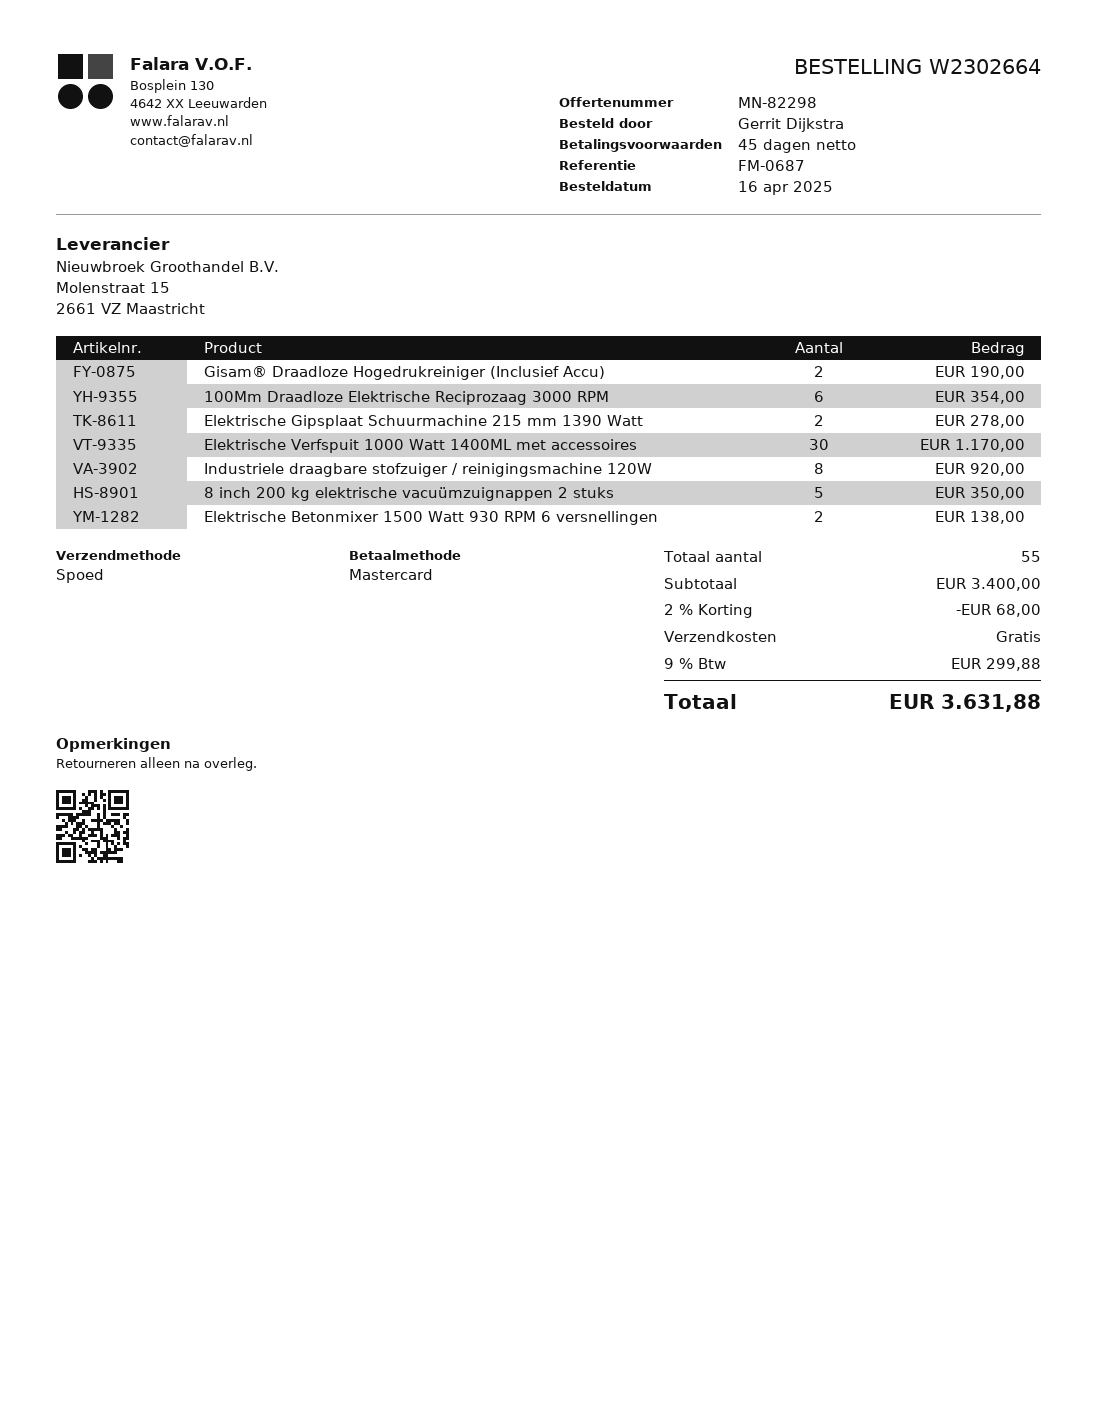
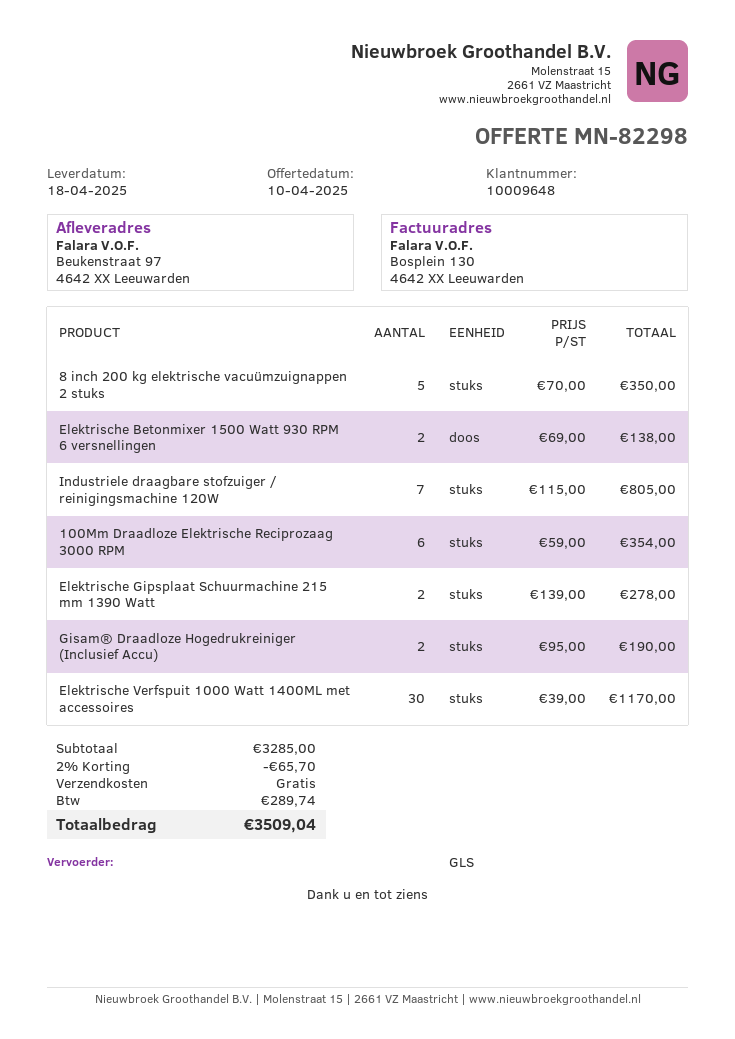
shipping method: express -> GLS
Industriele draagbare stofzuiger / reinigingsmachine 120W: 8 for 920.00 -> 7 for 805.00
subtotal: 3400.00 -> 3285.00
discount: 2% = 68.00 -> 2% = 65.70
tax: 299.88 -> 289.74
total: 3631.88 -> 3509.04

